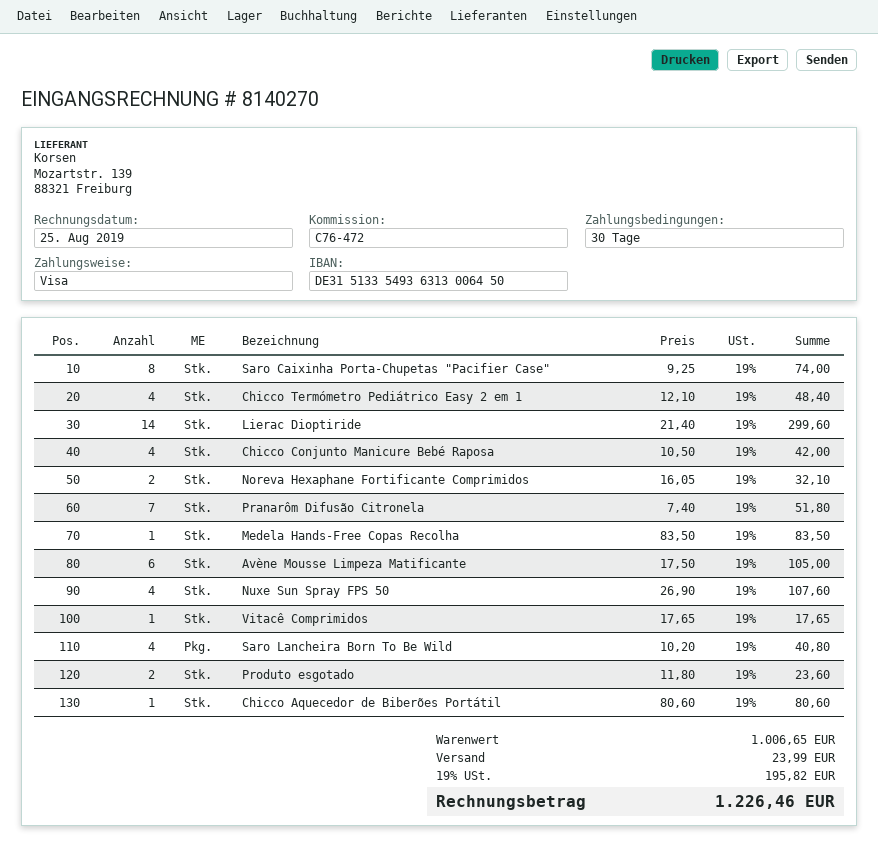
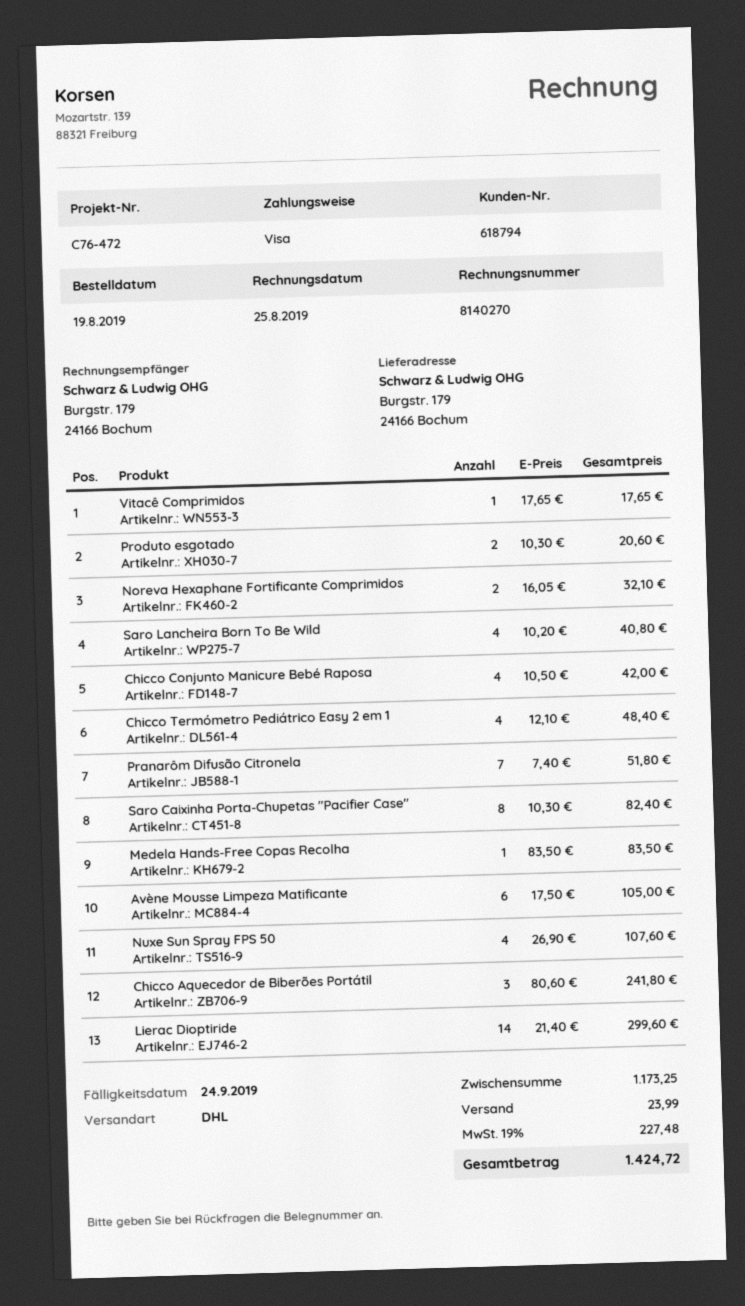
Saro Caixinha Porta-Chupetas "Pacifier Case": 8 x 9.25 = 74.00 -> 8 x 10.30 = 82.40
Produto esgotado: 2 x 11.80 = 23.60 -> 2 x 10.30 = 20.60
Chicco Aquecedor de Biberões Portátil: 1 x 80.60 = 80.60 -> 3 x 80.60 = 241.80
subtotal: 1006.65 -> 1173.25
tax: 19% = 195.82 -> 19% = 227.48
total: 1226.46 -> 1424.72

